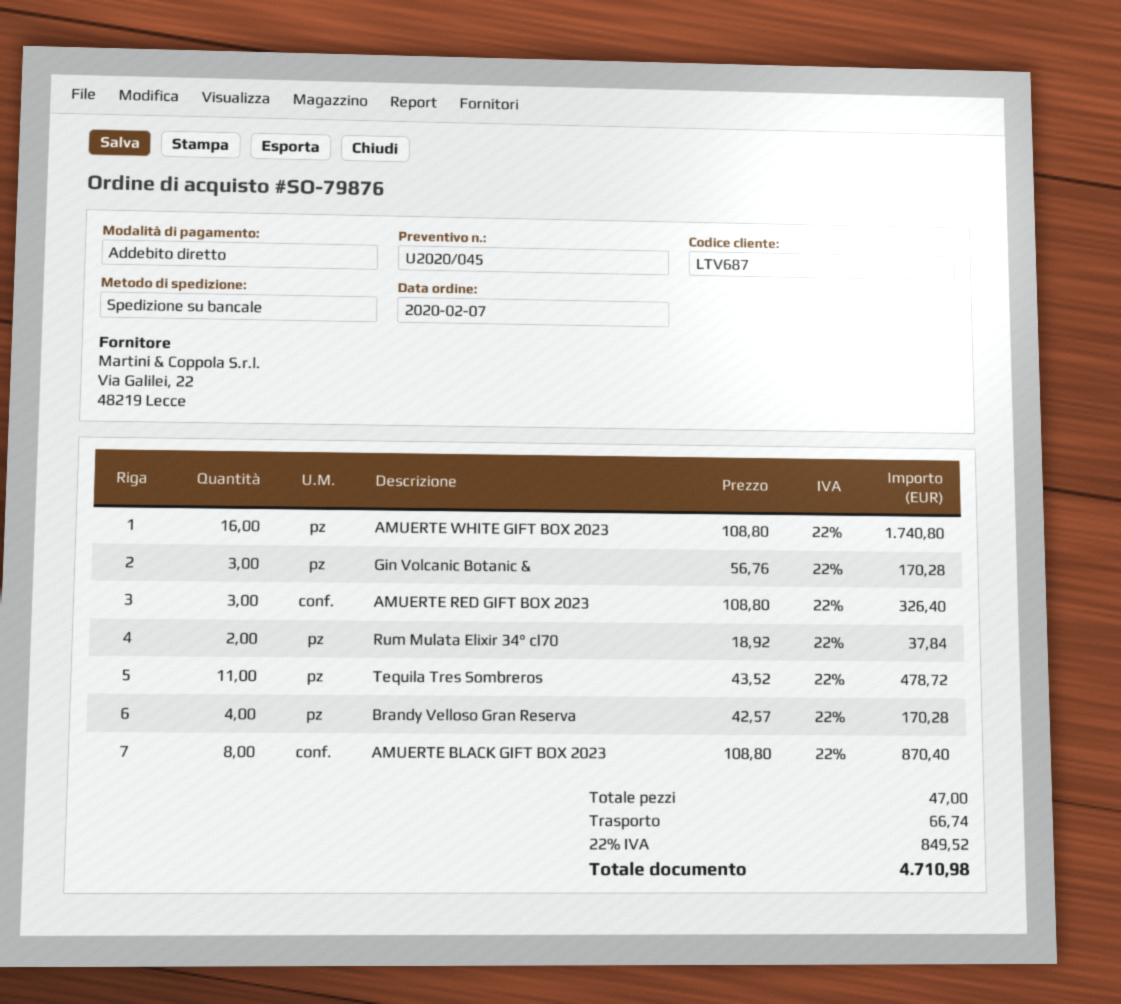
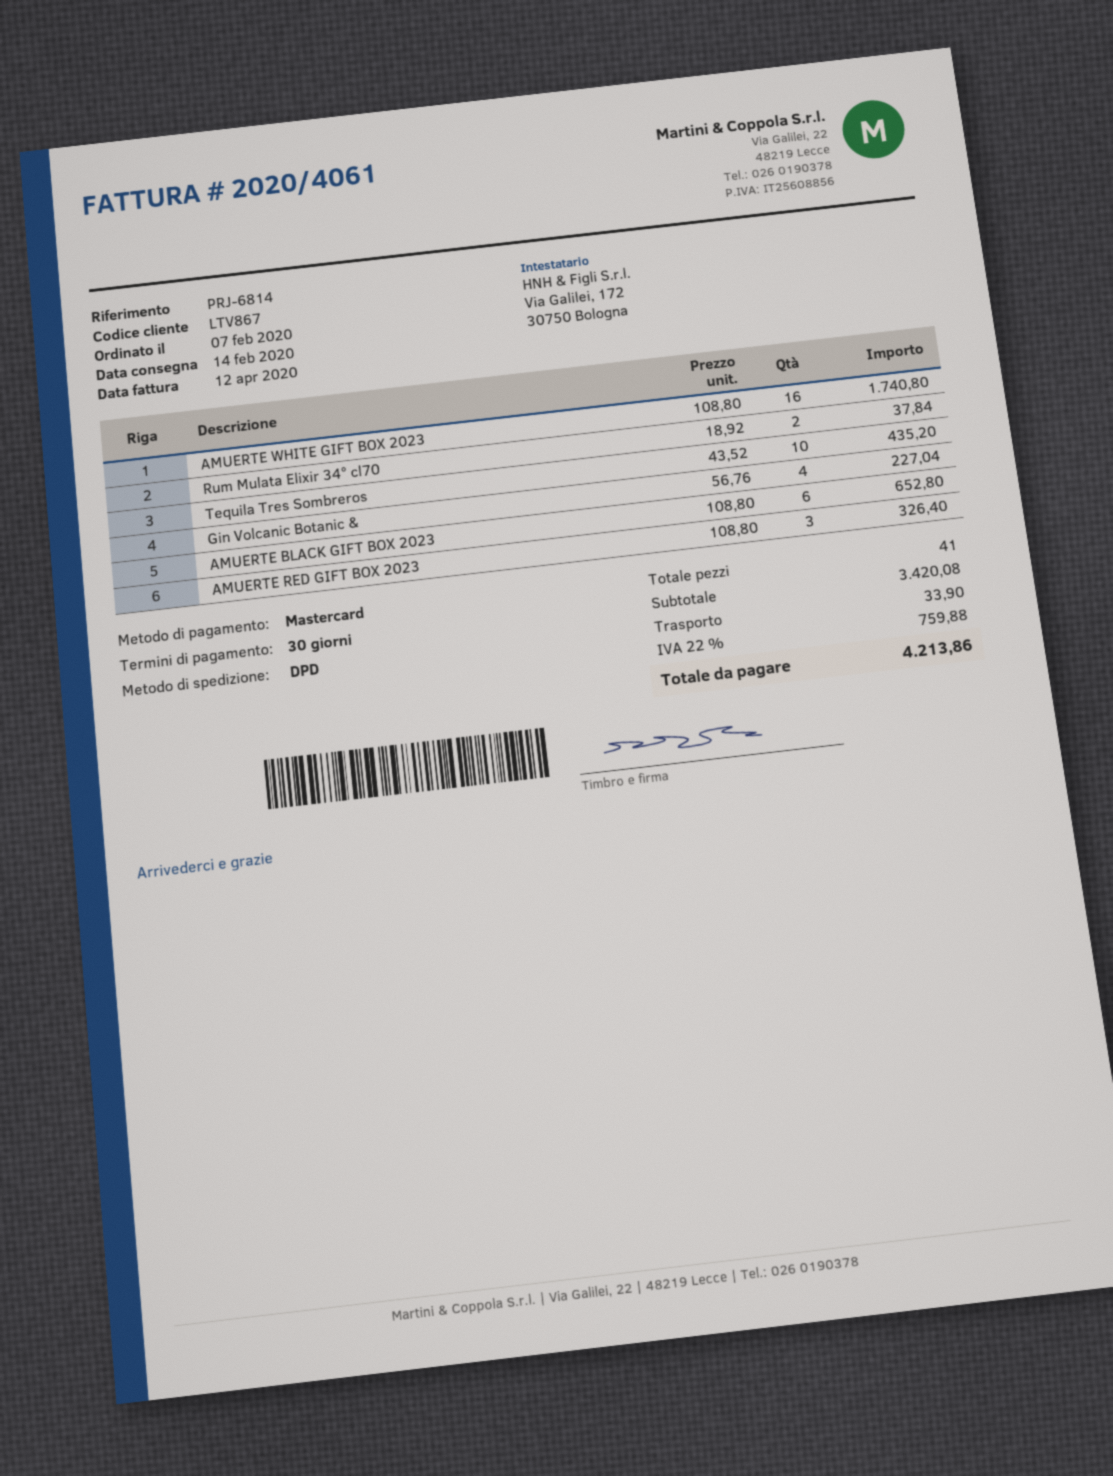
customer number: LTV687 -> LTV867
payment method: direct debit -> Mastercard
shipping method: pallet freight -> DPD
Gin Volcanic Botanic &: 3 x 56.76 = 170.28 -> 4 x 56.76 = 227.04
Tequila Tres Sombreros: 11 x 43.52 = 478.72 -> 10 x 43.52 = 435.20
Brandy Velloso Gran Reserva: 4 x 42.57 = 170.28 -> none
AMUERTE BLACK GIFT BOX 2023: 8 x 108.80 = 870.40 -> 6 x 108.80 = 652.80
total quantity: 47 -> 41
shipping: 66.74 -> 33.90
tax: 22% = 849.52 -> 22% = 759.88
total: 4710.98 -> 4213.86

